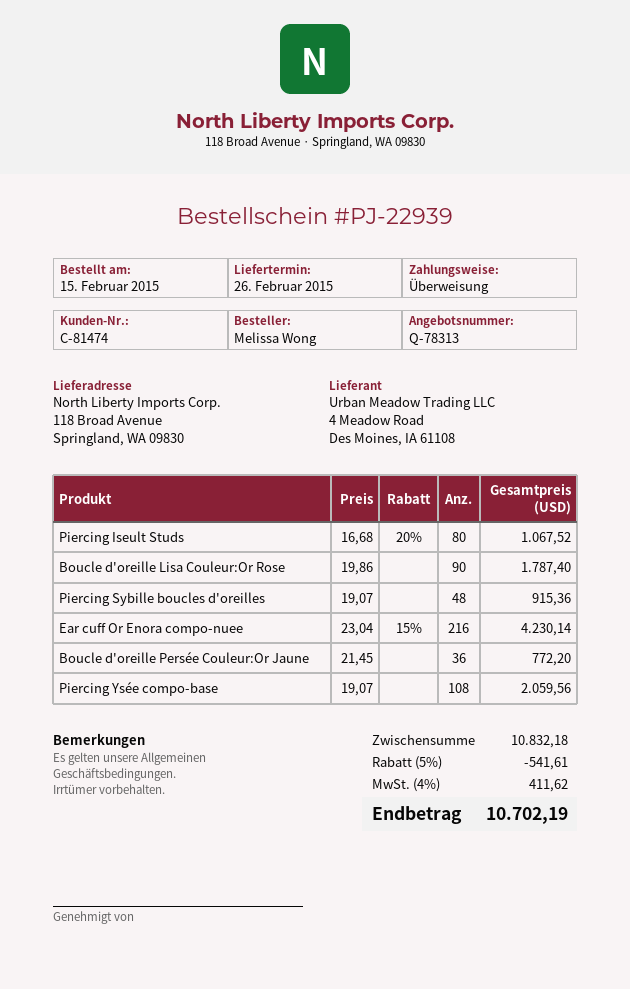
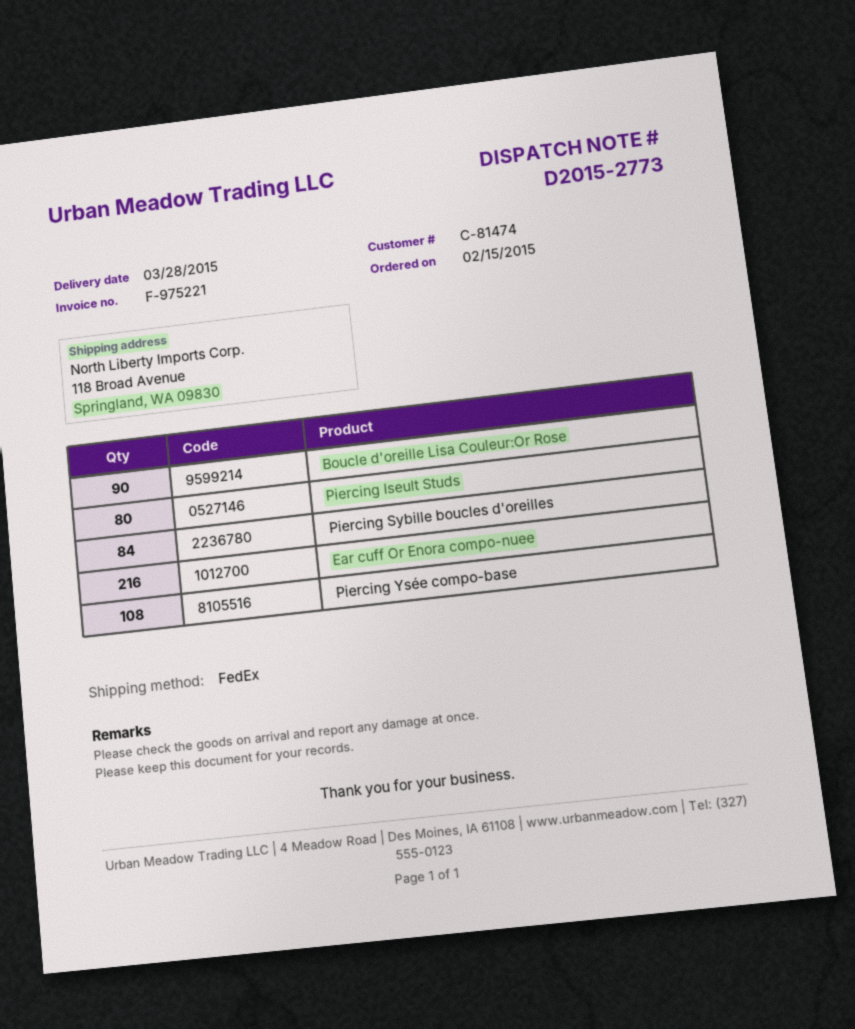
delivery date: 2015-02-26 -> 2015-03-28
Piercing Sybille boucles d'oreilles: 48 -> 84
Boucle d'oreille Persée Couleur:Or Jaune: 36 -> none

